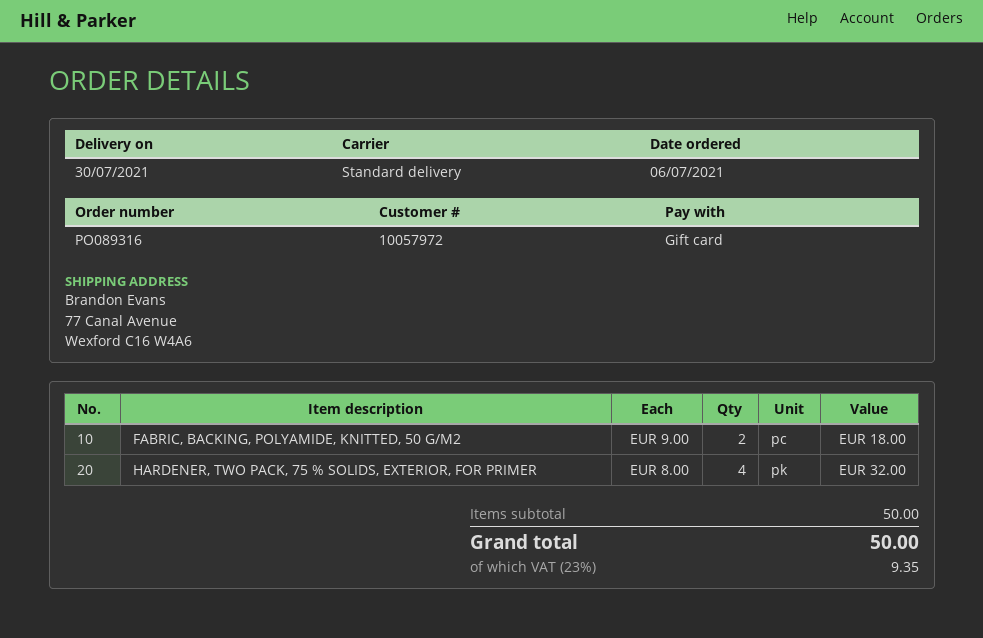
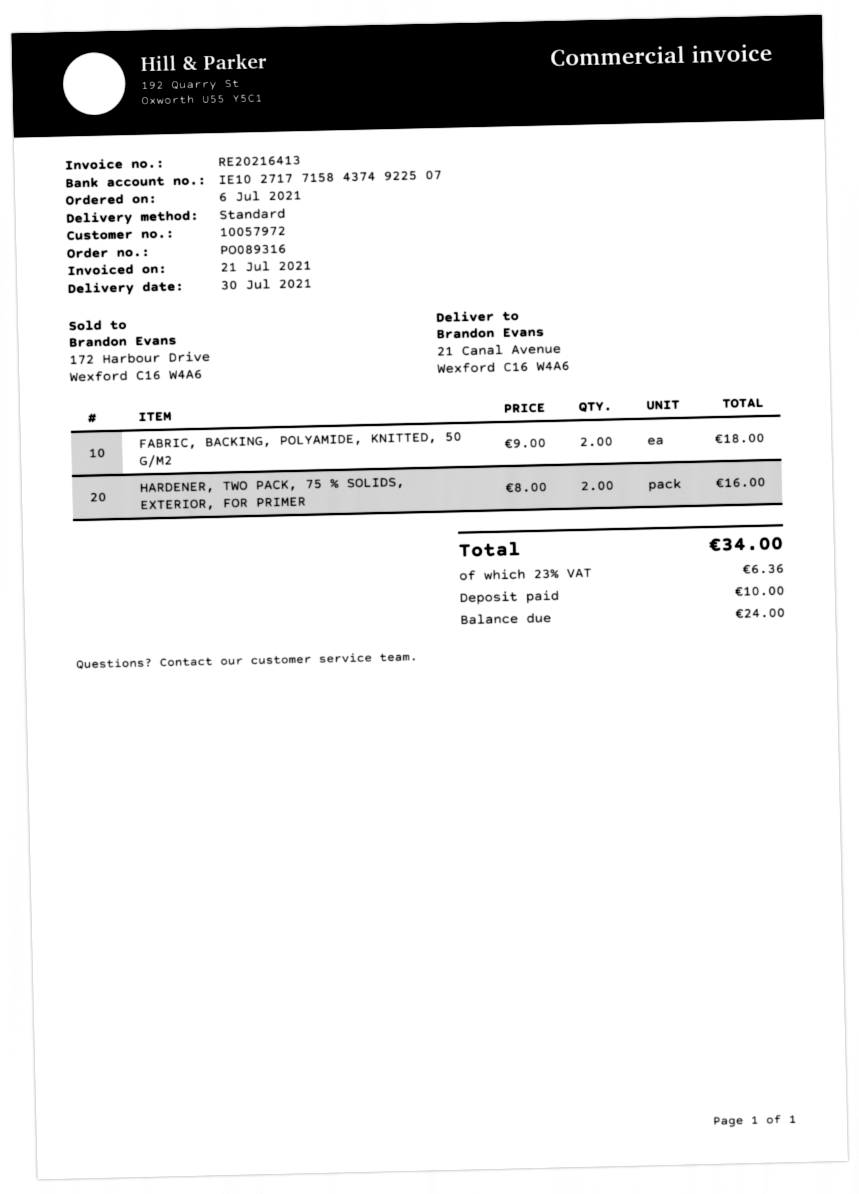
ship to: 77 Canal Avenue, Wexford C16 W4A6 -> 21 Canal Avenue, Wexford C16 W4A6
HARDENER, TWO PACK, 75 % SOLIDS, EXTERIOR, FOR PRIMER: 4 x 8.00 = 32.00 -> 2 x 8.00 = 16.00
tax: 23% = 9.35 -> 23% = 6.36
total: 50.00 -> 34.00

